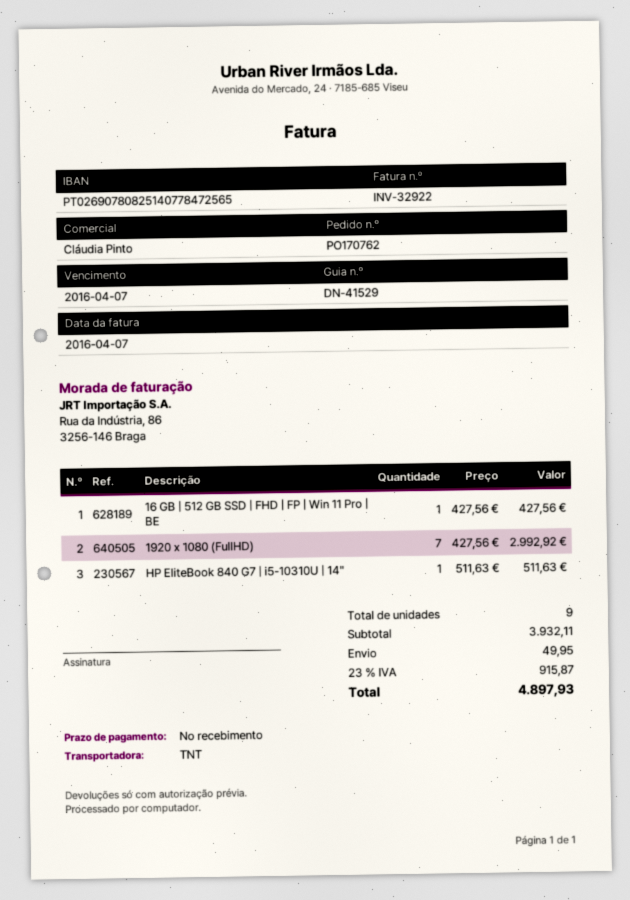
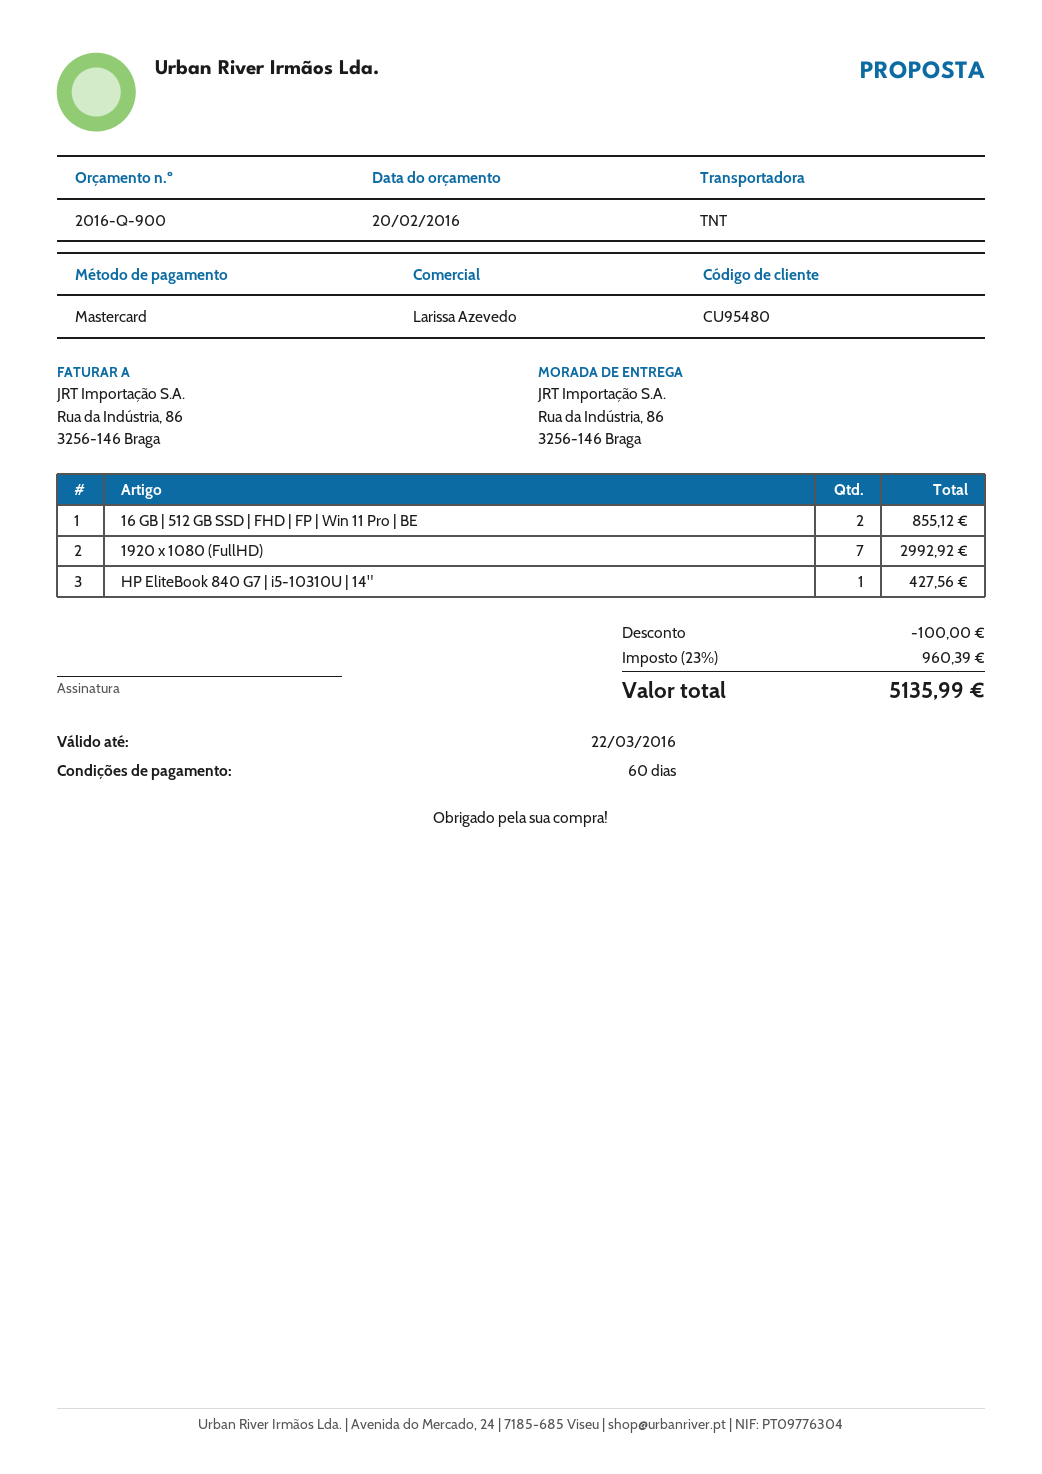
payment terms: on receipt -> 60 days
sales rep: Cláudia Pinto -> Larissa Azevedo
16 GB | 512 GB SSD | FHD | FP | Win 11 Pro | BE: 1 for 427.56 -> 2 for 855.12
HP EliteBook 840 G7 | i5-10310U | 14": 1 for 511.63 -> 1 for 427.56
discount: none -> 100.00
shipping: 49.95 -> none
tax: 23% = 915.87 -> 23% = 960.39
total: 4897.93 -> 5135.99

